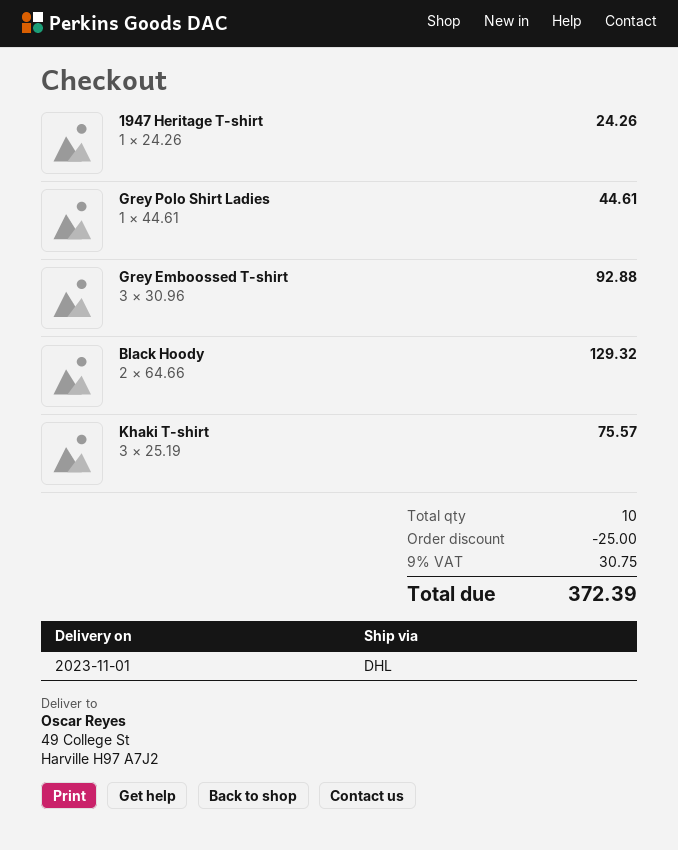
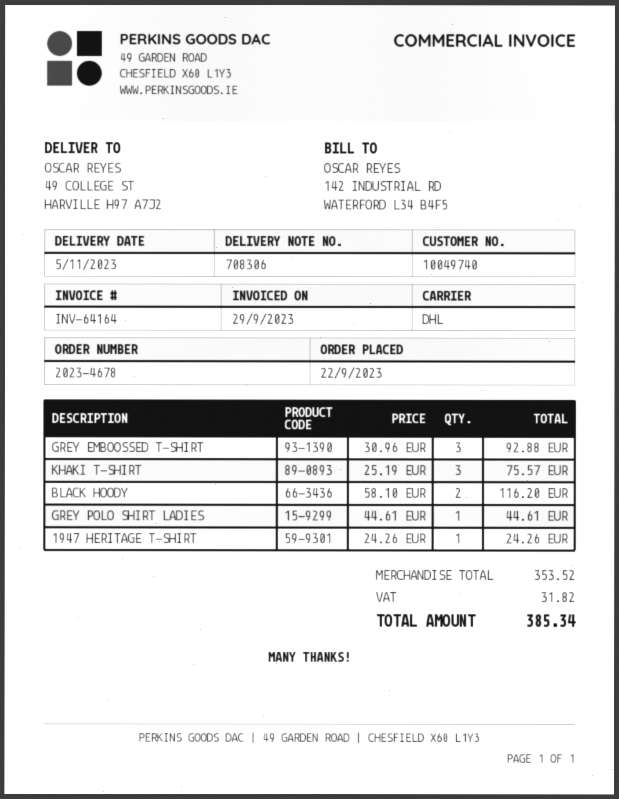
delivery date: 2023-11-01 -> 2023-11-05
Black Hoody: 2 x 64.66 = 129.32 -> 2 x 58.10 = 116.20
discount: 25.00 -> none
tax: 30.75 -> 31.82
total: 372.39 -> 385.34

